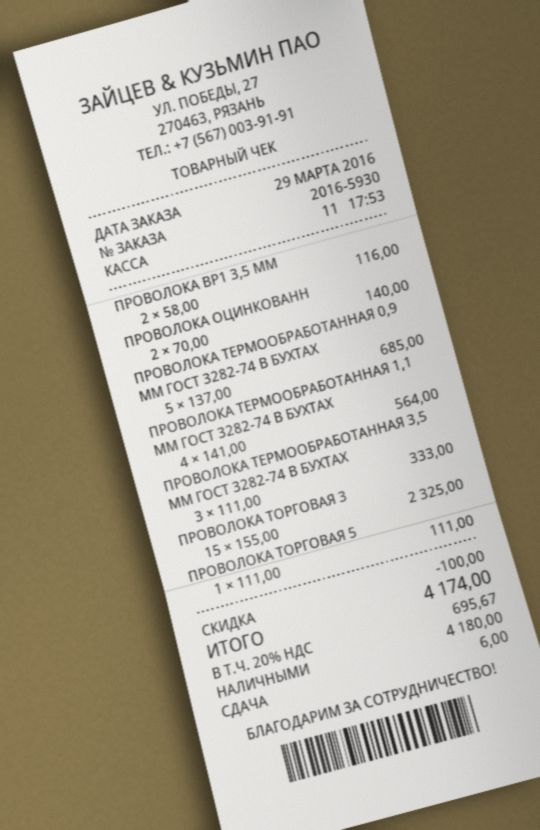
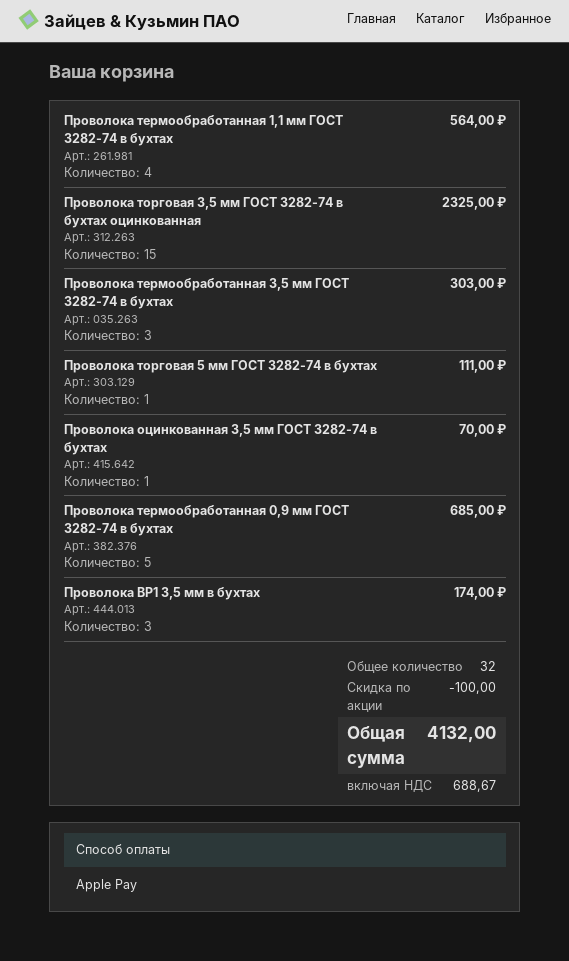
payment method: cash -> Apple Pay
ПРОВОЛОКА ВР1 3,5 ММ: 2 for 116.00 -> 3 for 174.00
ПРОВОЛОКА ОЦИНКОВАНН: 2 for 140.00 -> 1 for 70.00
ПРОВОЛОКА ТЕРМООБРАБОТАННАЯ 3,5 ММ ГОСТ 3282-74 В БУХТАХ: 3 for 333.00 -> 3 for 303.00
tax: 695.67 -> 688.67
total: 4174.00 -> 4132.00

